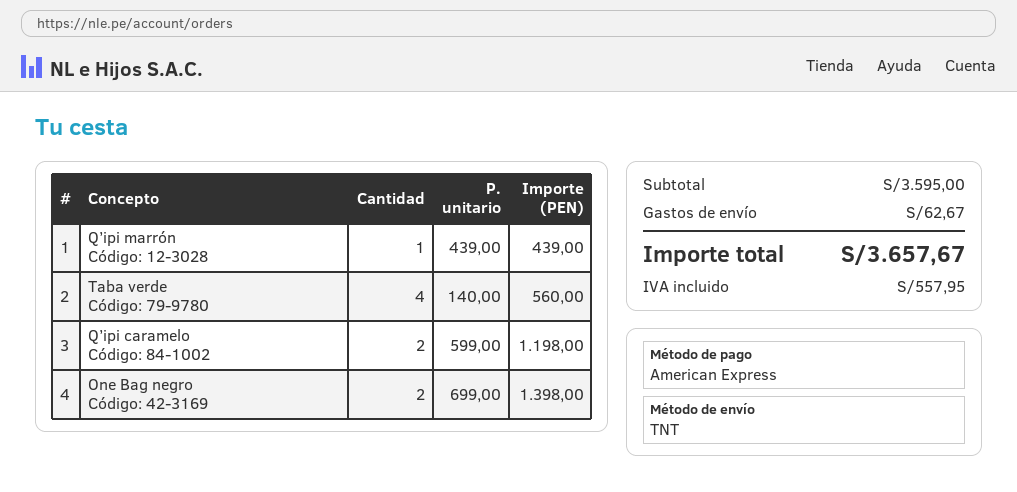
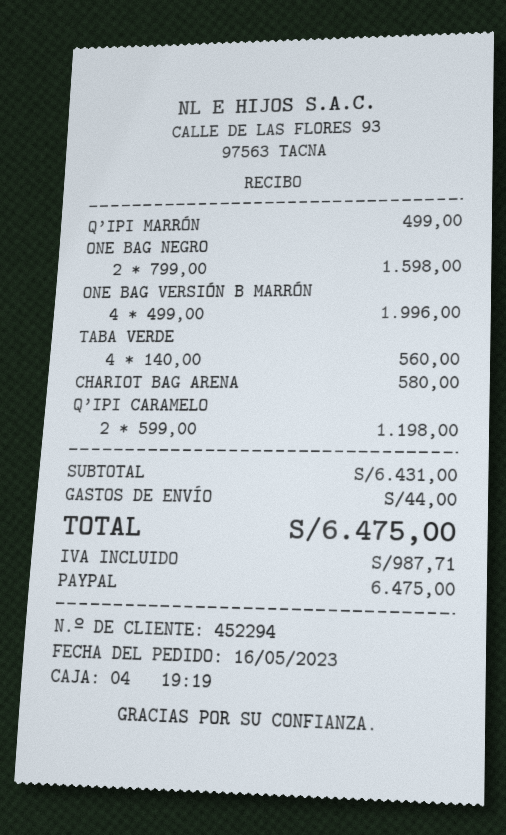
payment method: American Express -> PayPal
Q’ipi marrón: 1 x 439.00 = 439.00 -> 1 x 499.00 = 499.00
One Bag negro: 2 x 699.00 = 1398.00 -> 2 x 799.00 = 1598.00
ONE BAG VERSIÓN B MARRÓN: none -> 4 x 499.00 = 1996.00
CHARIOT BAG ARENA: none -> 1 x 580.00 = 580.00
subtotal: 3595.00 -> 6431.00
shipping: 62.67 -> 44.00
tax: 557.95 -> 987.71
total: 3657.67 -> 6475.00

